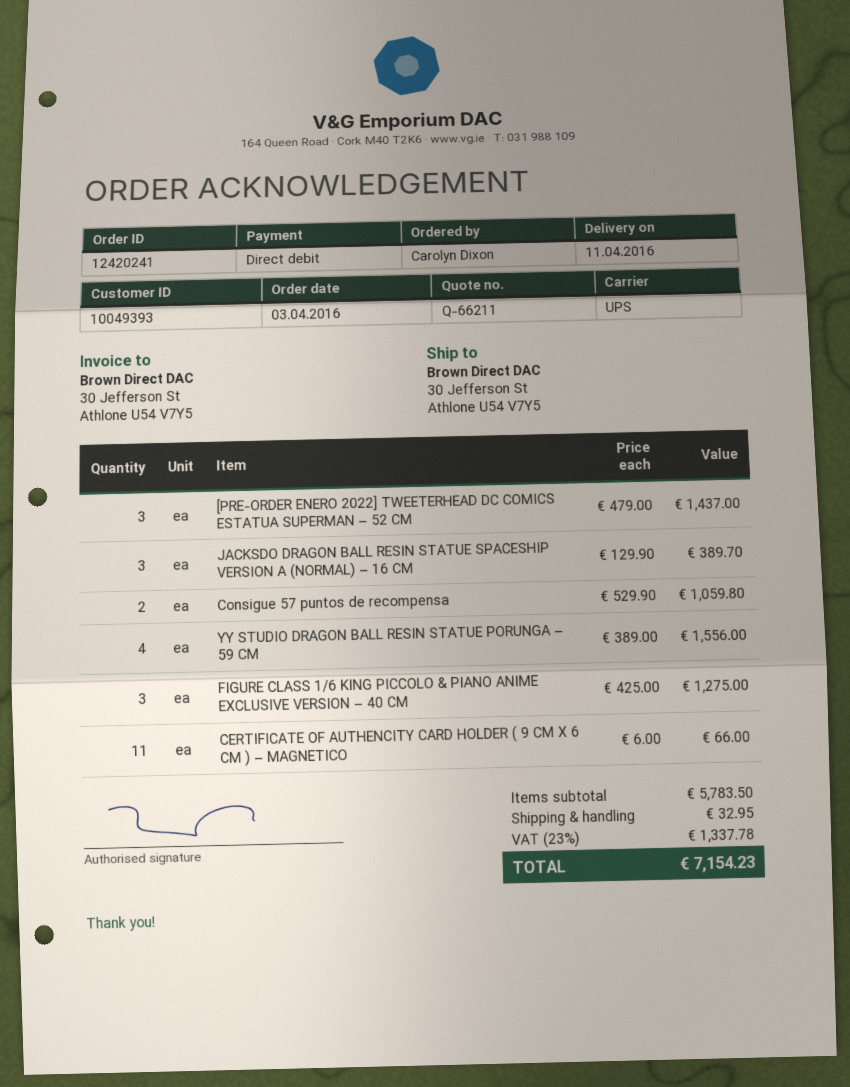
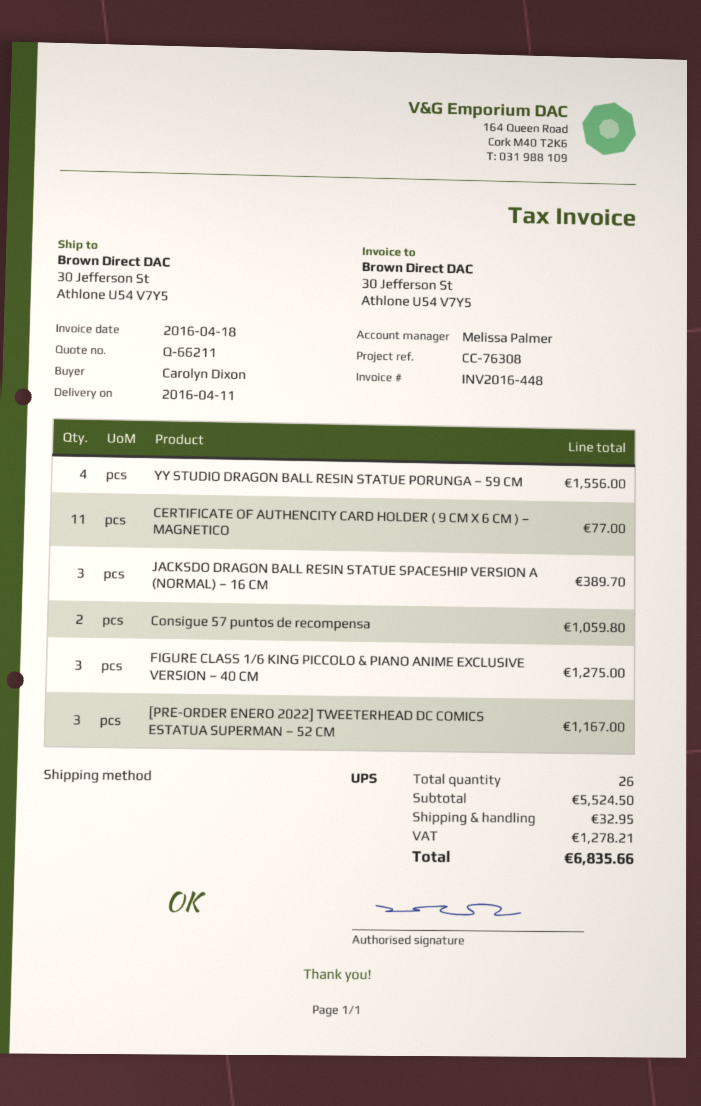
[PRE-ORDER ENERO 2022] TWEETERHEAD DC COMICS ESTATUA SUPERMAN – 52 CM: 3 for 1437.00 -> 3 for 1167.00
CERTIFICATE OF AUTHENCITY CARD HOLDER ( 9 CM X 6 CM ) – MAGNETICO: 11 for 66.00 -> 11 for 77.00
subtotal: 5783.50 -> 5524.50
tax: 1337.78 -> 1278.21
total: 7154.23 -> 6835.66

